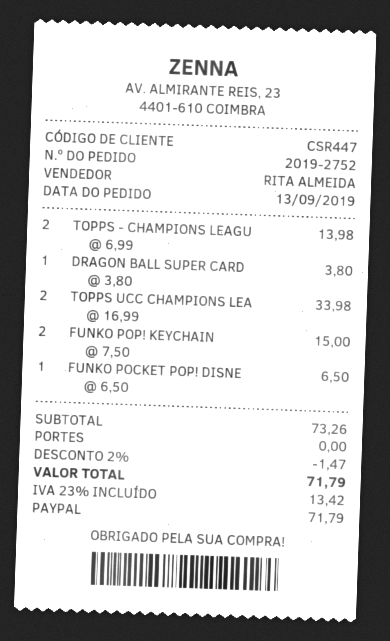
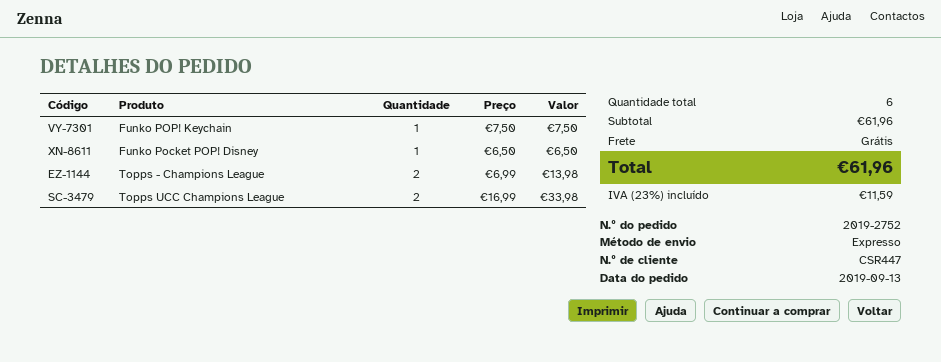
DRAGON BALL SUPER CARD: 1 x 3.80 = 3.80 -> none
FUNKO POP! KEYCHAIN: 2 x 7.50 = 15.00 -> 1 x 7.50 = 7.50
subtotal: 73.26 -> 61.96
discount: 2% = 1.47 -> none
tax: 23% = 13.42 -> 23% = 11.59
total: 71.79 -> 61.96

